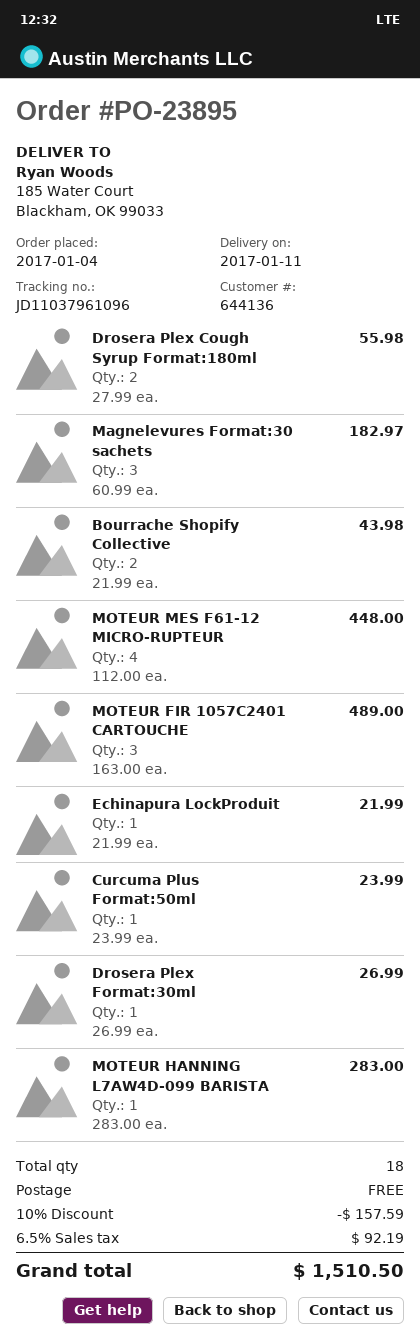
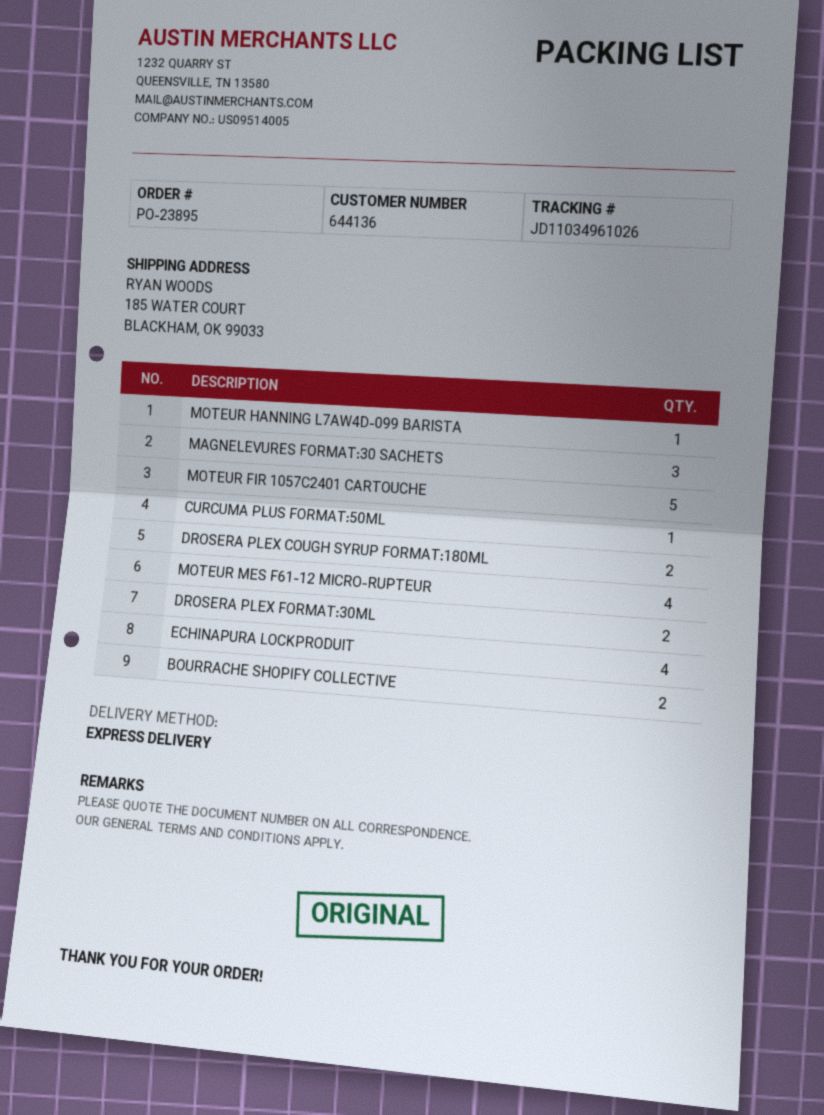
tracking number: JD11037961096 -> JD11034961026
MOTEUR FIR 1057C2401 CARTOUCHE: 3 -> 5
Echinapura LockProduit: 1 -> 4
Drosera Plex Format:30ml: 1 -> 2

